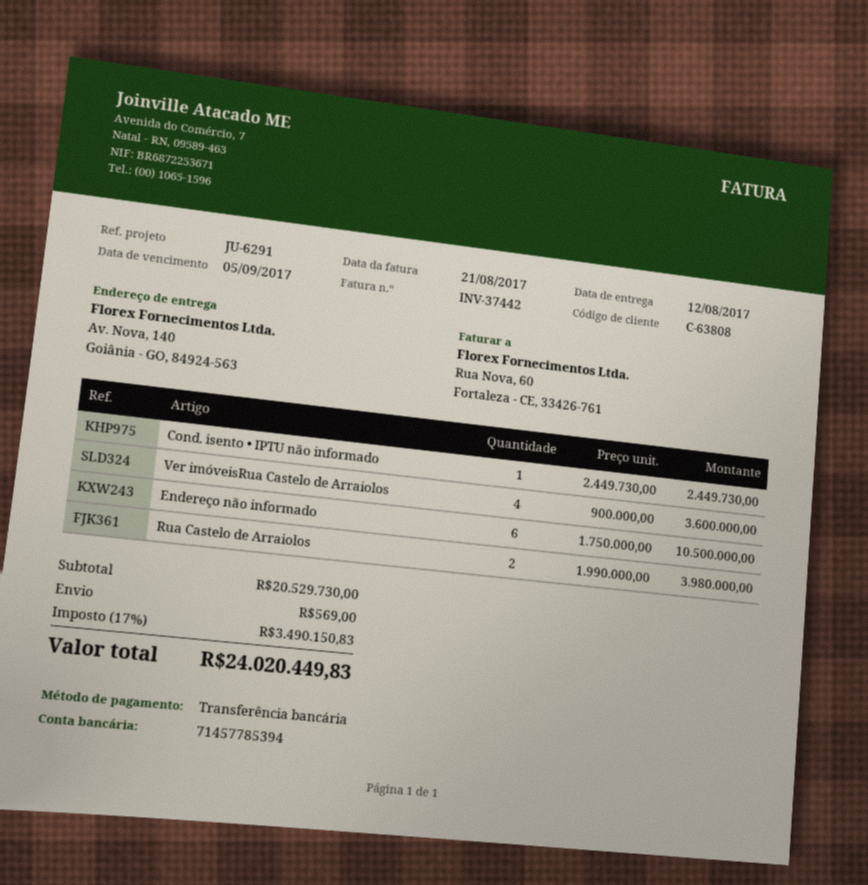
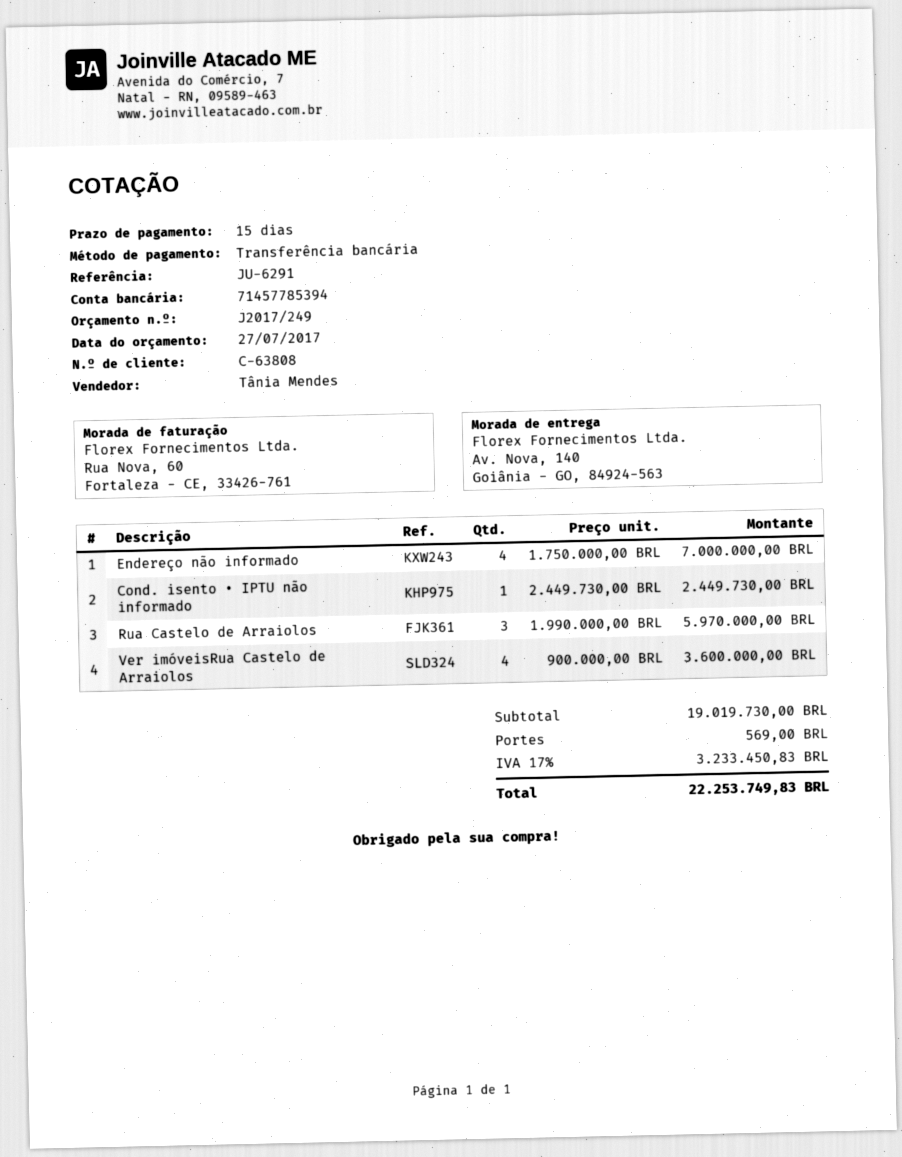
Endereço não informado: 6 x 1750000.00 = 10500000.00 -> 4 x 1750000.00 = 7000000.00
Rua Castelo de Arraiolos: 2 x 1990000.00 = 3980000.00 -> 3 x 1990000.00 = 5970000.00
subtotal: 20529730.00 -> 19019730.00
tax: 17% = 3490150.83 -> 17% = 3233450.83
total: 24020449.83 -> 22253749.83

